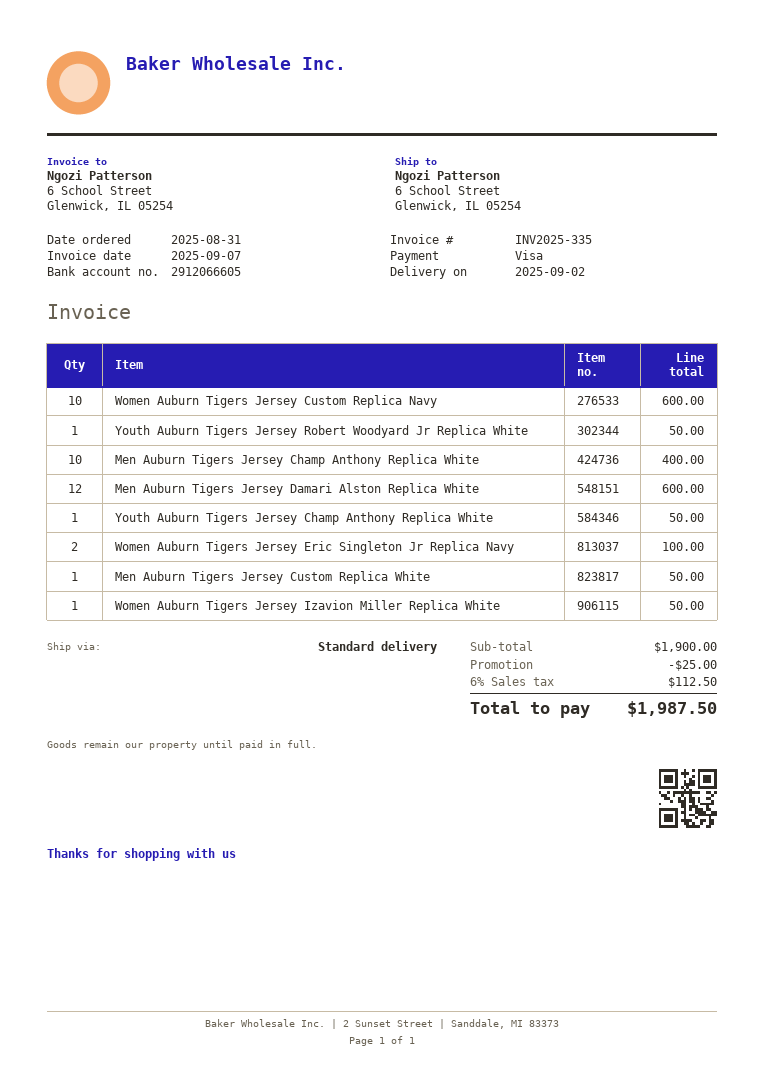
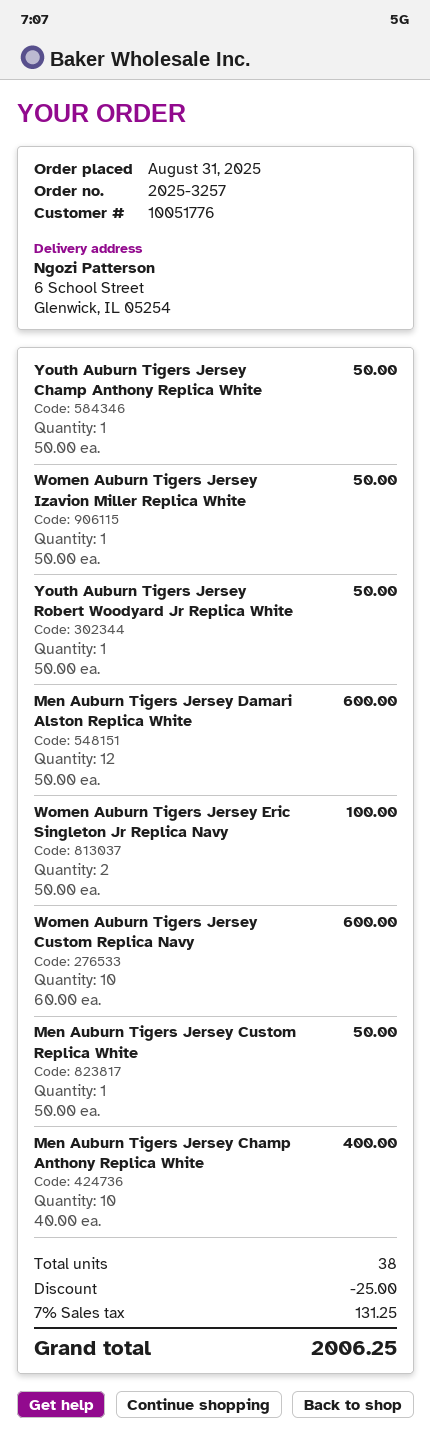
tax: 6% = 112.50 -> 7% = 131.25
total: 1987.50 -> 2006.25

